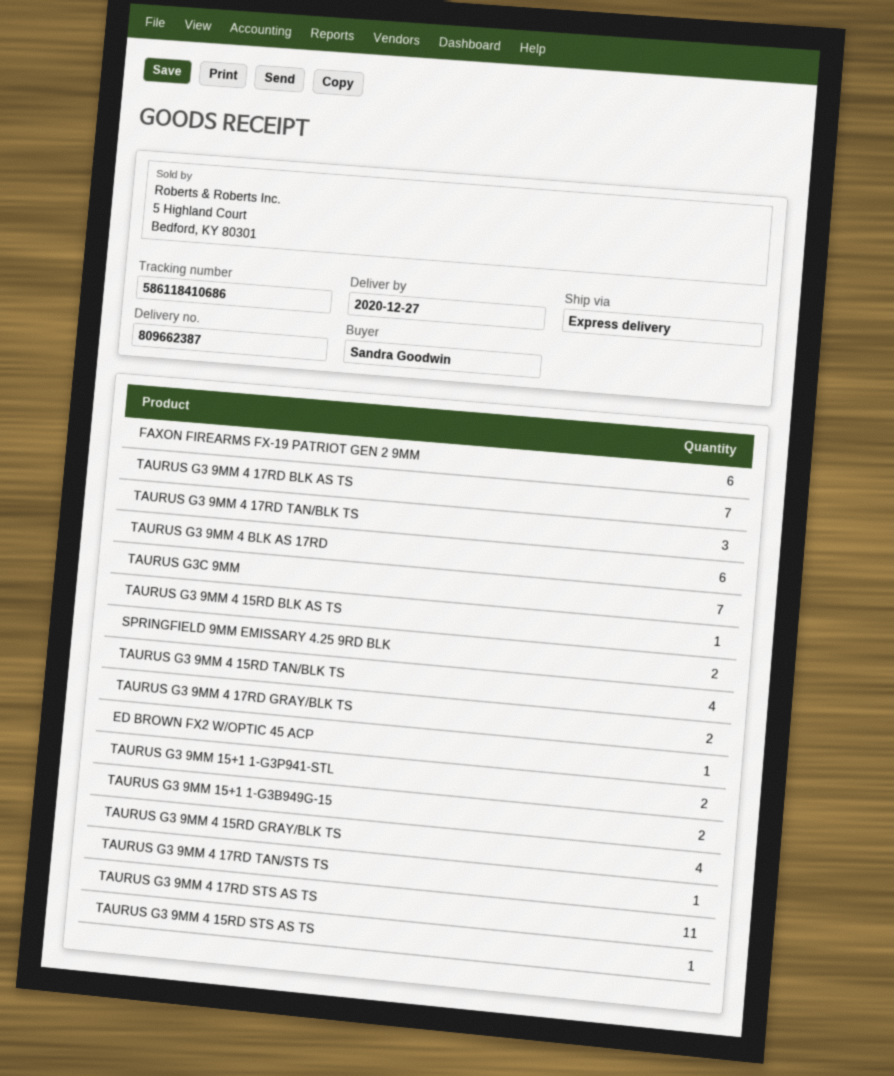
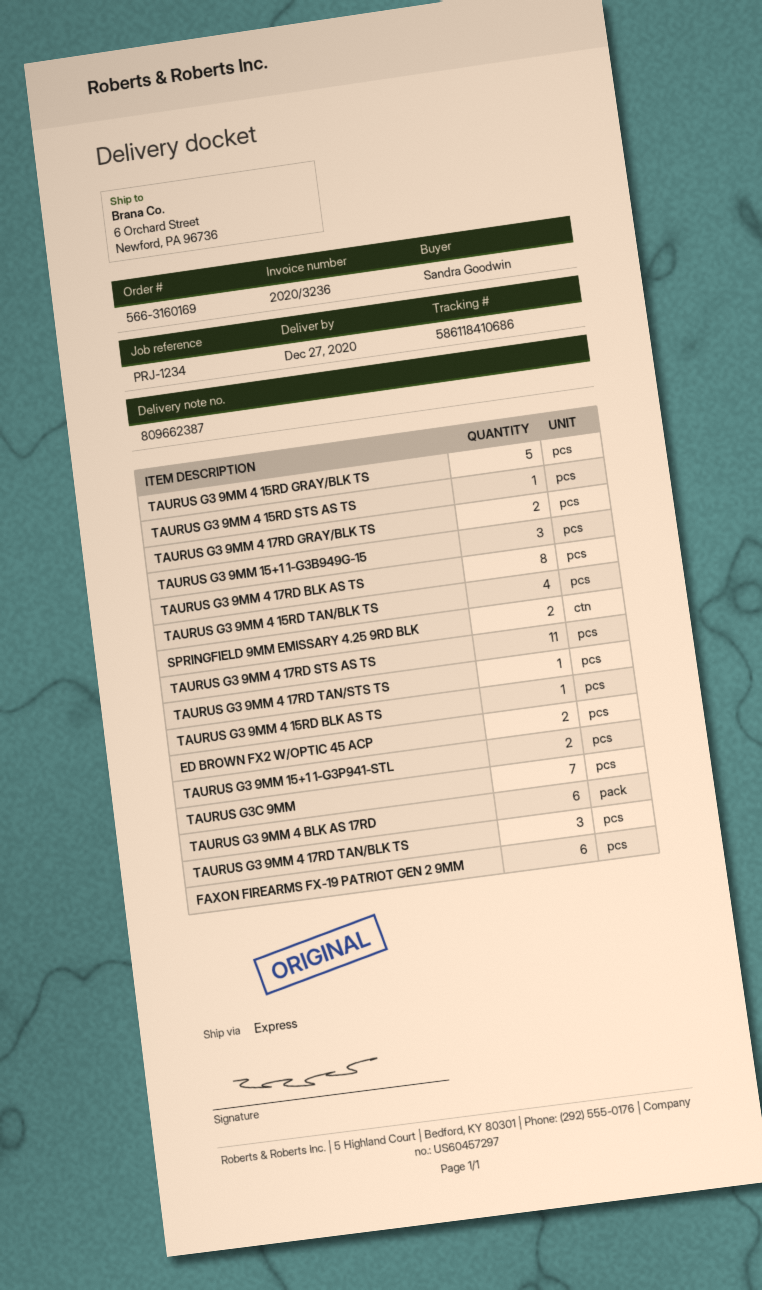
TAURUS G3 9MM 4 17RD BLK AS TS: 7 -> 8
ED BROWN FX2 W/OPTIC 45 ACP: 1 -> 2
TAURUS G3 9MM 15+1 1-G3B949G-15: 2 -> 3
TAURUS G3 9MM 4 15RD GRAY/BLK TS: 4 -> 5

